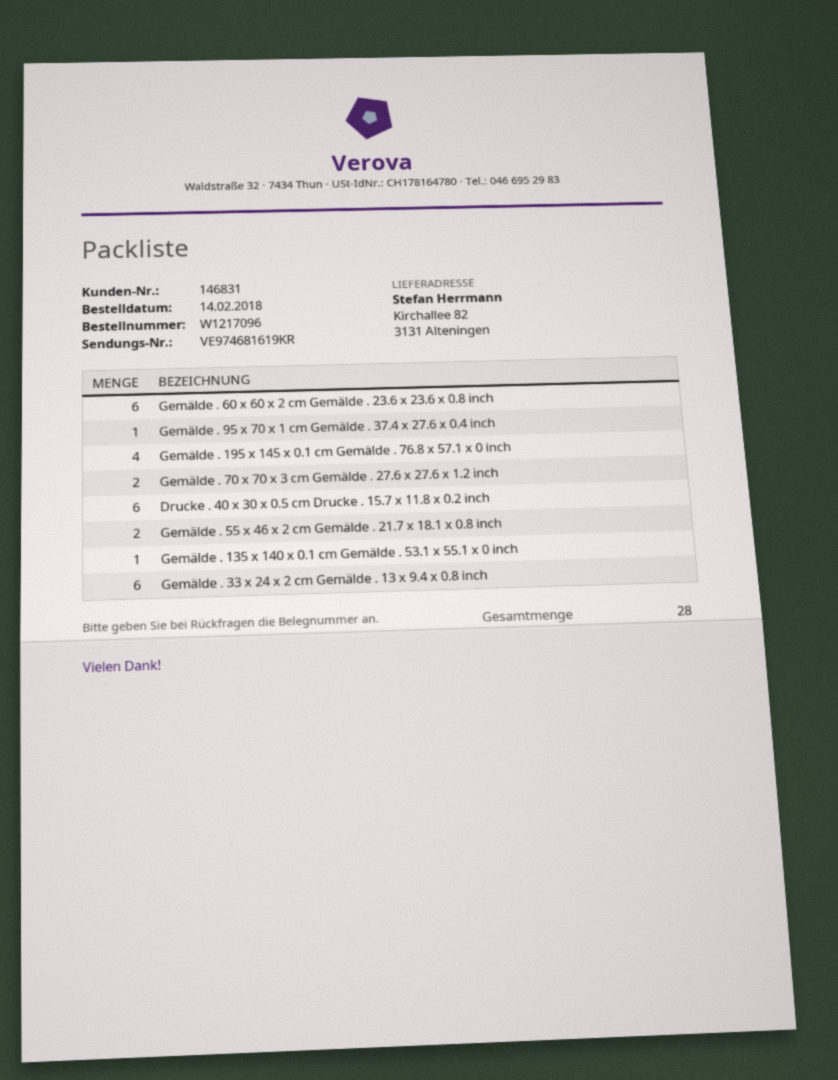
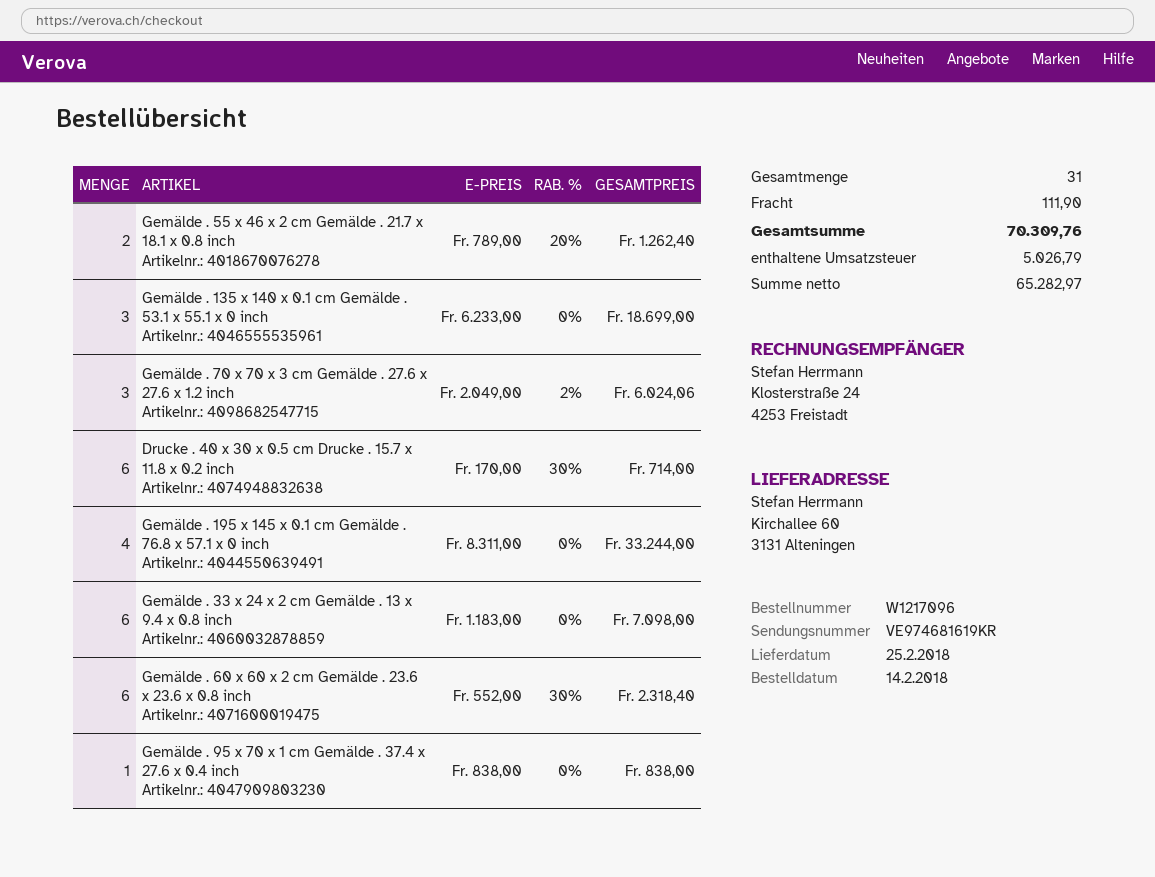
ship to: Kirchallee 82, 3131 Alteningen -> Kirchallee 60, 3131 Alteningen
Gemälde . 70 x 70 x 3 cm Gemälde . 27.6 x 27.6 x 1.2 inch: 2 -> 3
Gemälde . 135 x 140 x 0.1 cm Gemälde . 53.1 x 55.1 x 0 inch: 1 -> 3
total quantity: 28 -> 31

